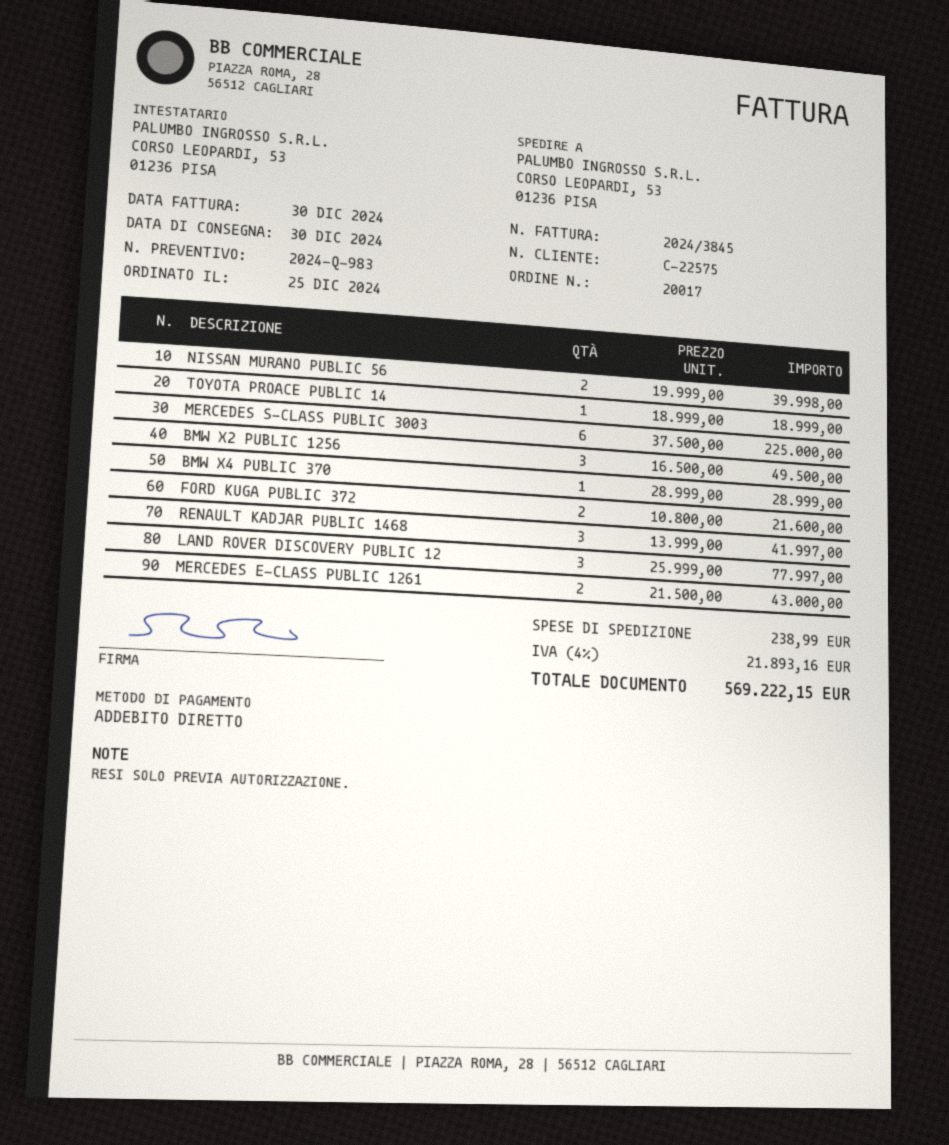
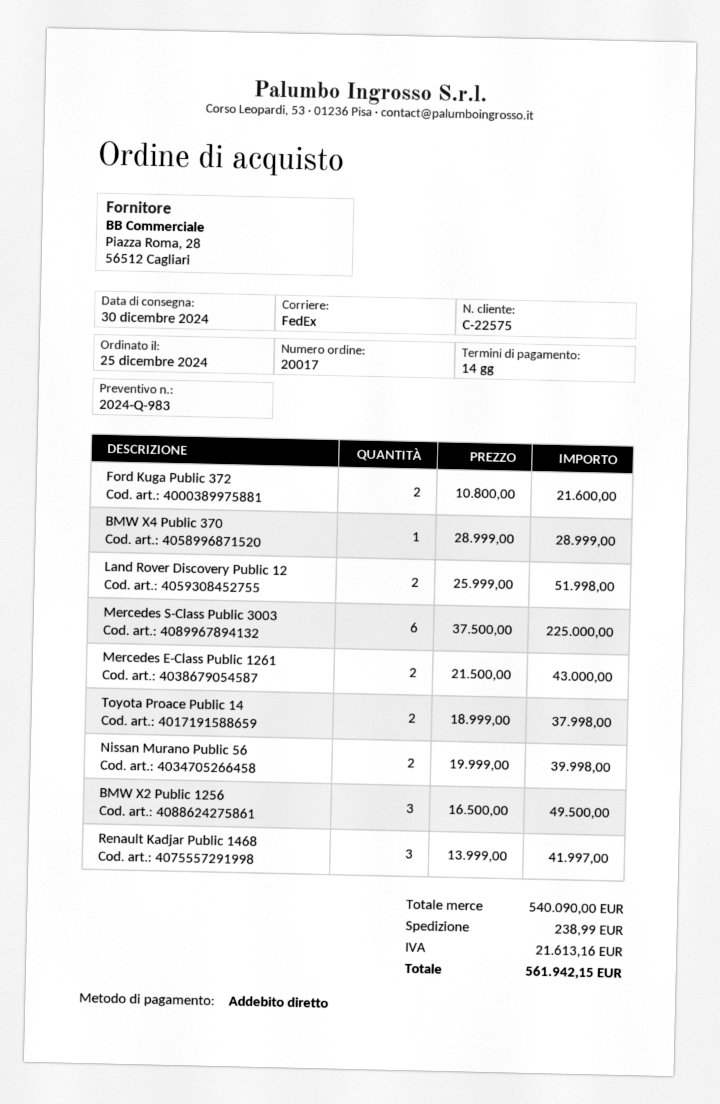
TOYOTA PROACE PUBLIC 14: 1 x 18999.00 = 18999.00 -> 2 x 18999.00 = 37998.00
LAND ROVER DISCOVERY PUBLIC 12: 3 x 25999.00 = 77997.00 -> 2 x 25999.00 = 51998.00
tax: 21893.16 -> 21613.16
total: 569222.15 -> 561942.15

